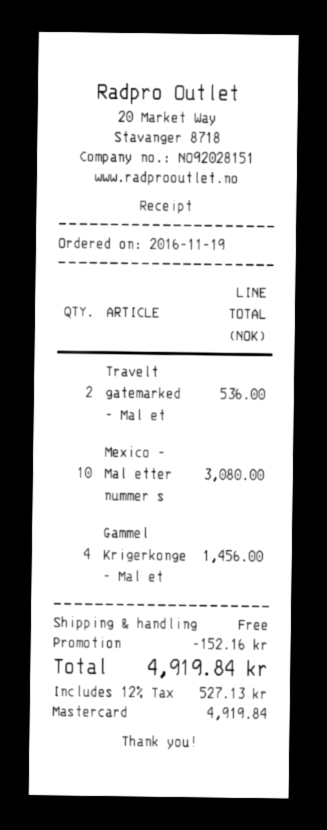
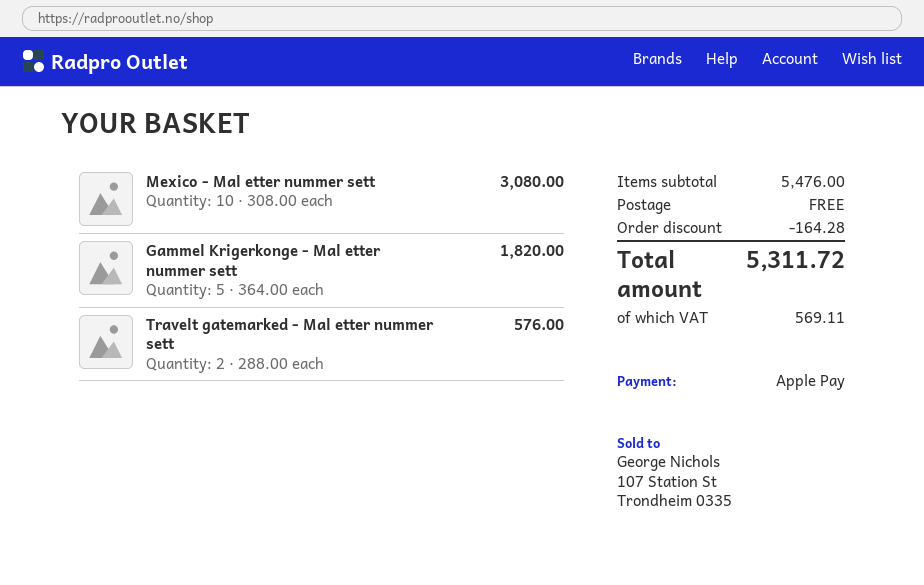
payment method: Mastercard -> Apple Pay
Travelt gatemarked - Mal et: 2 for 536.00 -> 2 for 576.00
Gammel Krigerkonge - Mal et: 4 for 1456.00 -> 5 for 1820.00
discount: 152.16 -> 164.28
tax: 527.13 -> 569.11
total: 4919.84 -> 5311.72

